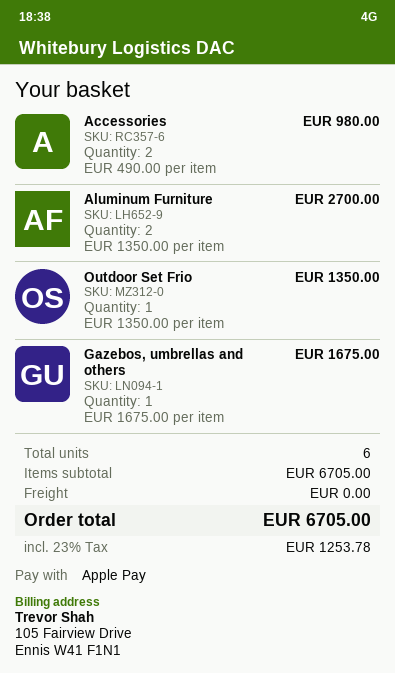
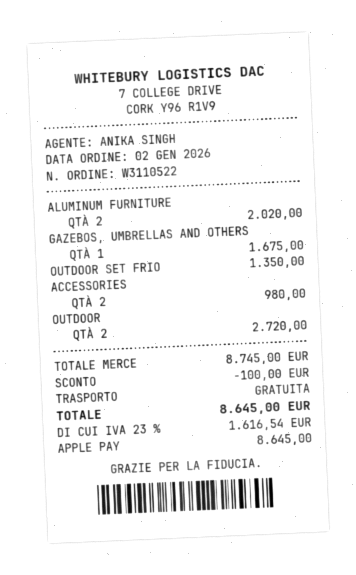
Aluminum Furniture: 2 for 2700.00 -> 2 for 2020.00
OUTDOOR: none -> 2 for 2720.00
subtotal: 6705.00 -> 8745.00
discount: none -> 100.00
tax: 23% = 1253.78 -> 23% = 1616.54
total: 6705.00 -> 8645.00

